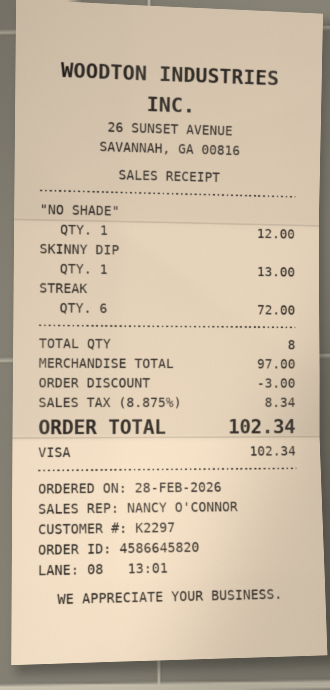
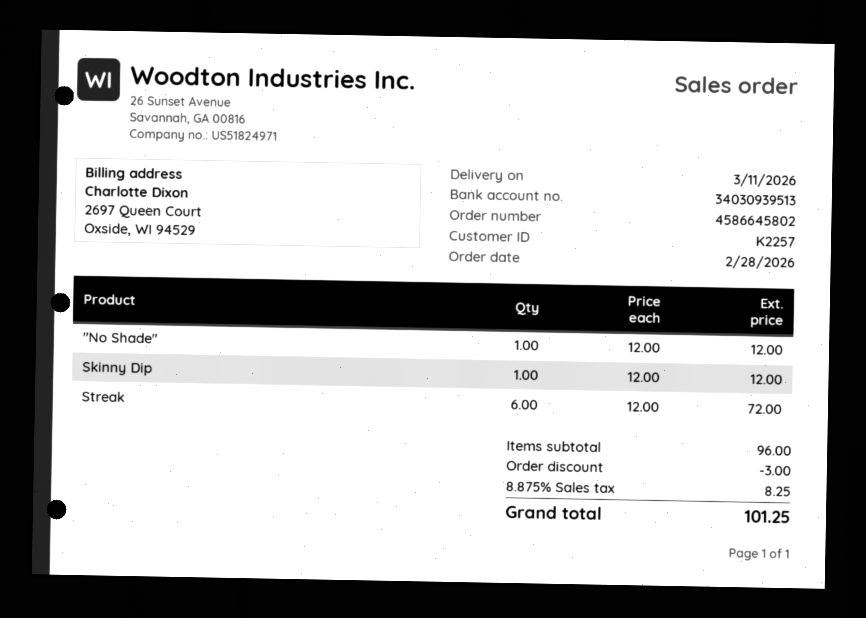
order number: 4586645820 -> 4586645802
customer number: K2297 -> K2257
SKINNY DIP: 1 for 13.00 -> 1 for 12.00
subtotal: 97.00 -> 96.00
tax: 8.875% = 8.34 -> 8.875% = 8.25
total: 102.34 -> 101.25

